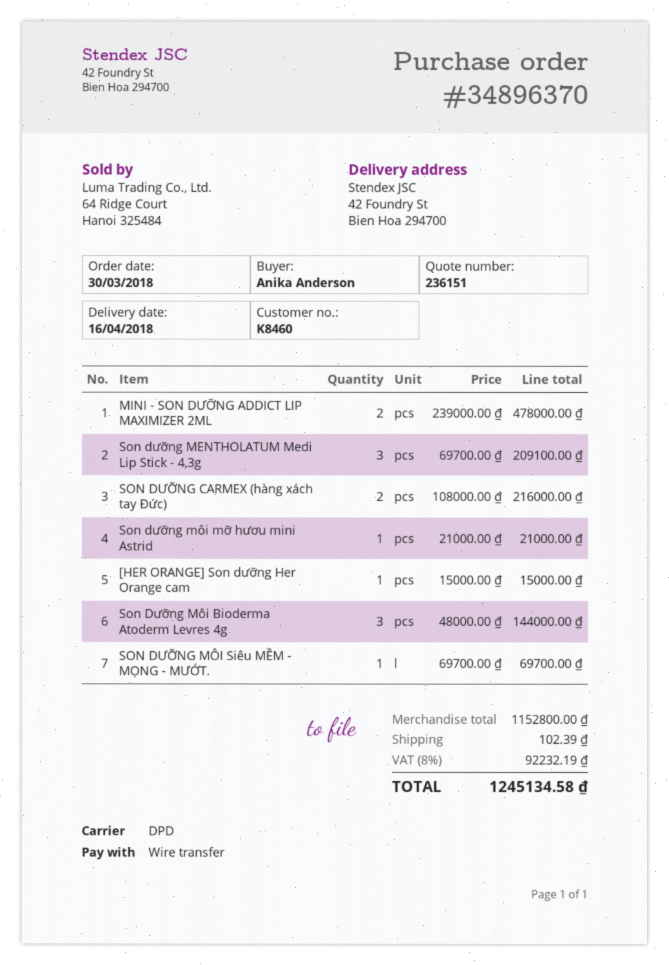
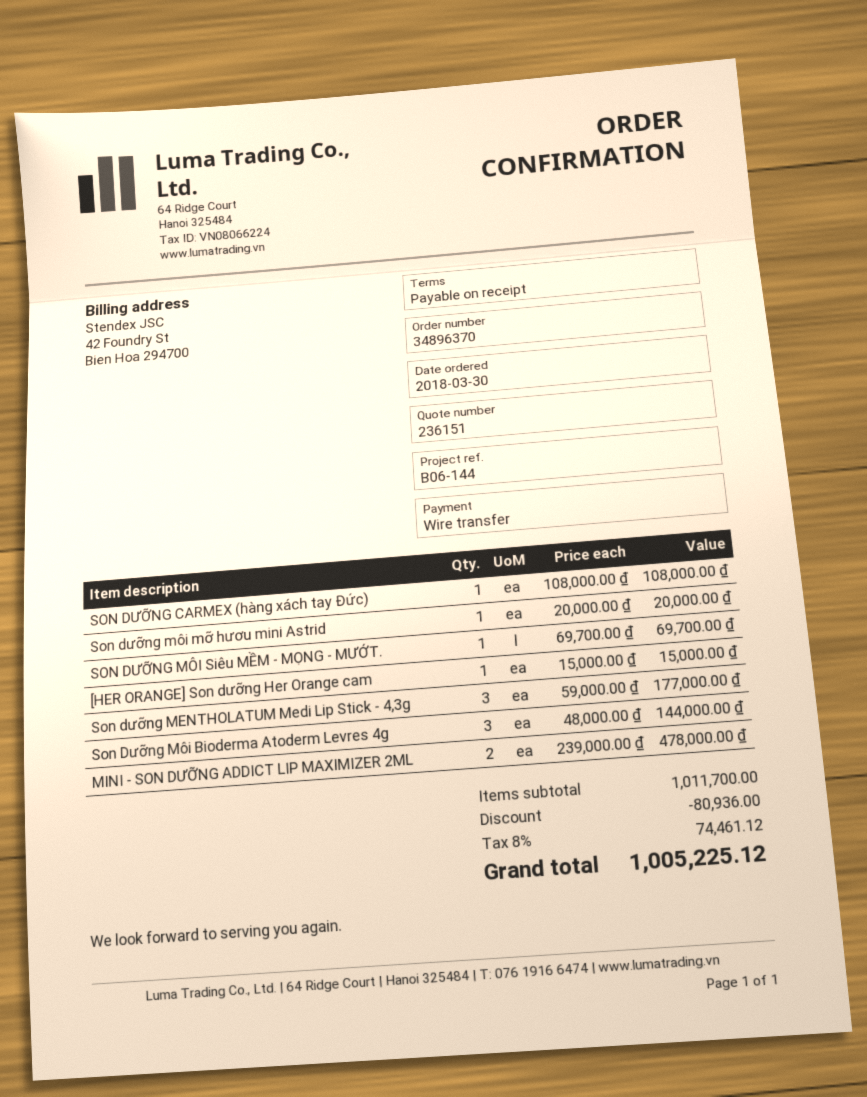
Son dưỡng MENTHOLATUM Medi Lip Stick - 4,3g: 3 x 69700.00 = 209100.00 -> 3 x 59000.00 = 177000.00
SON DƯỠNG CARMEX (hàng xách tay Đức): 2 x 108000.00 = 216000.00 -> 1 x 108000.00 = 108000.00
Son dưỡng môi mỡ hươu mini Astrid: 1 x 21000.00 = 21000.00 -> 1 x 20000.00 = 20000.00
subtotal: 1152800.00 -> 1011700.00
discount: none -> 80936.00
shipping: 102.39 -> none
tax: 8% = 92232.19 -> 8% = 74461.12
total: 1245134.58 -> 1005225.12

